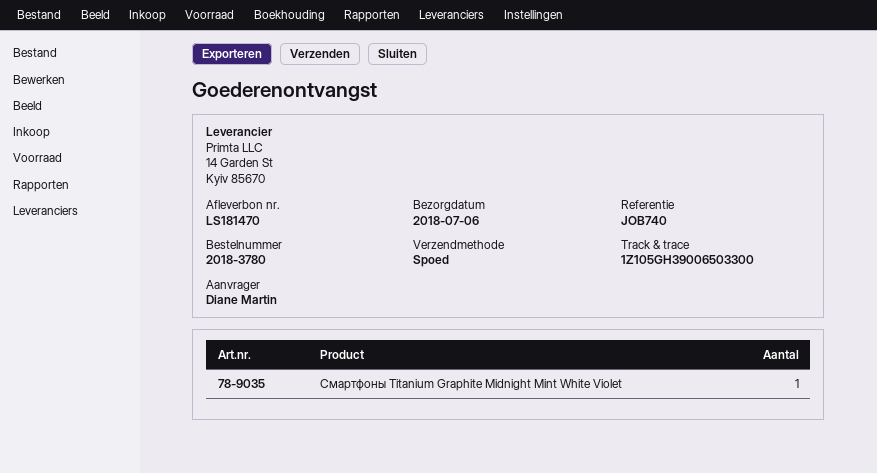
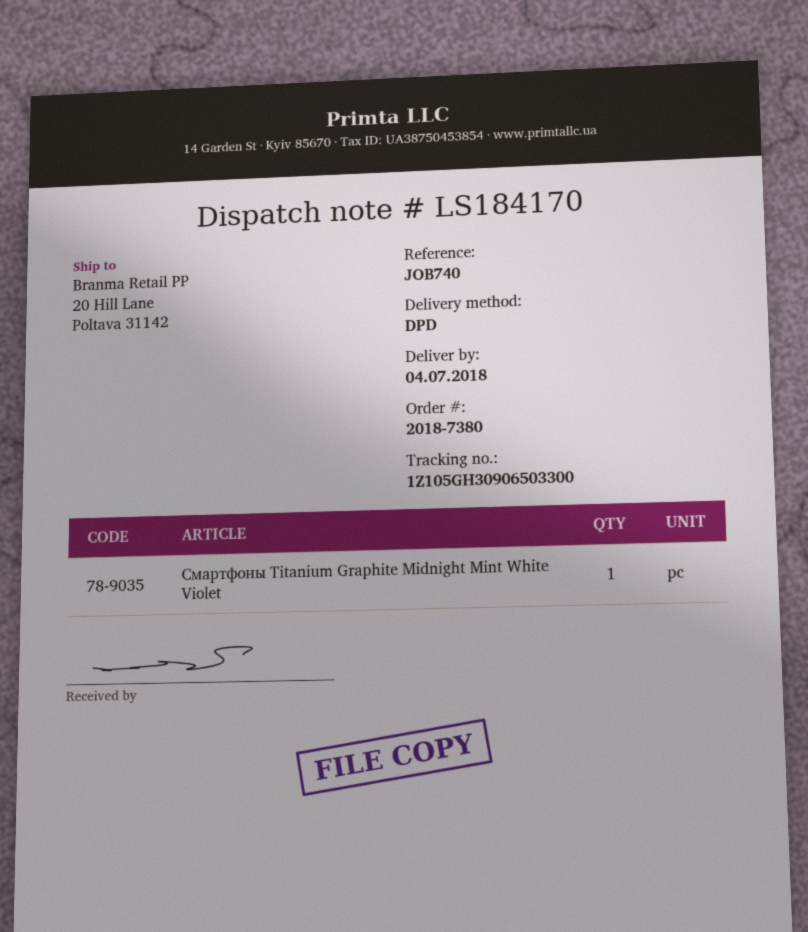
order number: 2018-3780 -> 2018-7380
delivery note number: LS181470 -> LS184170
delivery date: 2018-07-06 -> 2018-07-04
shipping method: express -> DPD
tracking number: 1Z105GH39006503300 -> 1Z105GH30906503300

